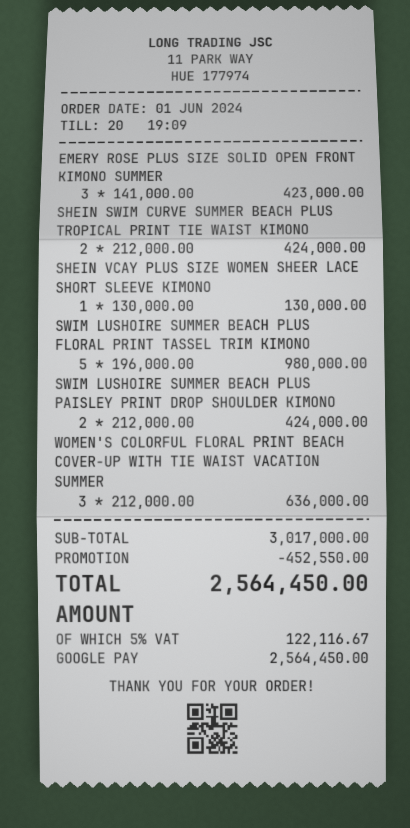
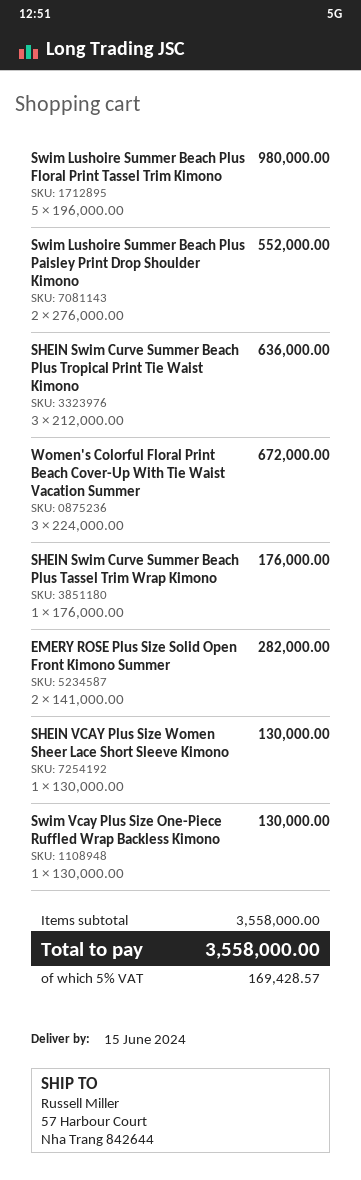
EMERY ROSE PLUS SIZE SOLID OPEN FRONT KIMONO SUMMER: 3 x 141000.00 = 423000.00 -> 2 x 141000.00 = 282000.00
SHEIN SWIM CURVE SUMMER BEACH PLUS TROPICAL PRINT TIE WAIST KIMONO: 2 x 212000.00 = 424000.00 -> 3 x 212000.00 = 636000.00
SWIM LUSHOIRE SUMMER BEACH PLUS PAISLEY PRINT DROP SHOULDER KIMONO: 2 x 212000.00 = 424000.00 -> 2 x 276000.00 = 552000.00
WOMEN'S COLORFUL FLORAL PRINT BEACH COVER-UP WITH TIE WAIST VACATION SUMMER: 3 x 212000.00 = 636000.00 -> 3 x 224000.00 = 672000.00
SHEIN Swim Curve Summer Beach Plus Tassel Trim Wrap Kimono: none -> 1 x 176000.00 = 176000.00
Swim Vcay Plus Size One-Piece Ruffled Wrap Backless Kimono: none -> 1 x 130000.00 = 130000.00
subtotal: 3017000.00 -> 3558000.00
discount: 452550.00 -> none
tax: 5% = 122116.67 -> 5% = 169428.57
total: 2564450.00 -> 3558000.00

